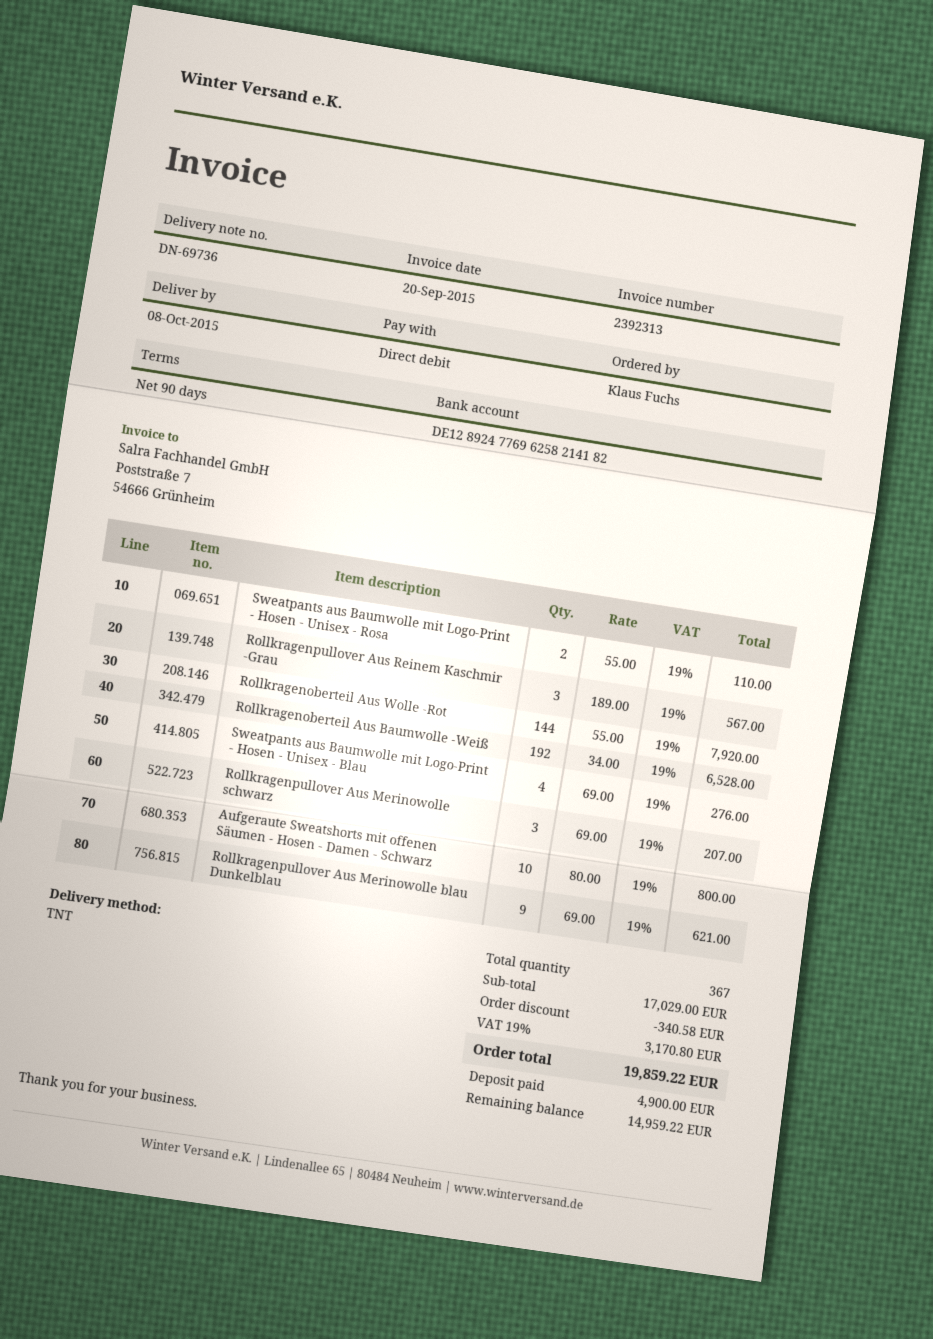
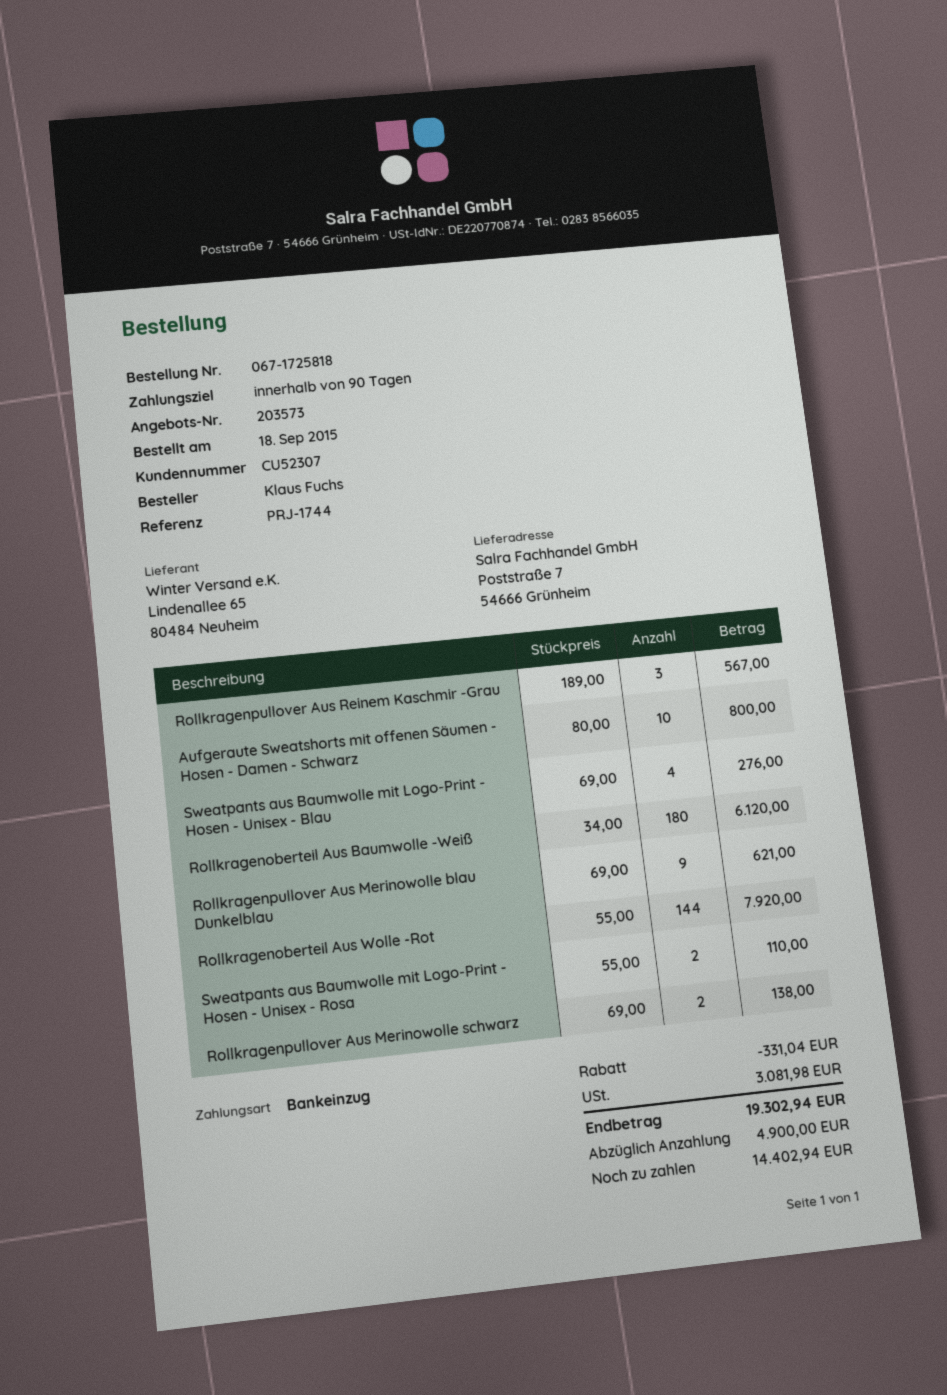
Rollkragenoberteil Aus Baumwolle -Weiß: 192 x 34.00 = 6528.00 -> 180 x 34.00 = 6120.00
Rollkragenpullover Aus Merinowolle schwarz: 3 x 69.00 = 207.00 -> 2 x 69.00 = 138.00
discount: 340.58 -> 331.04
tax: 3170.80 -> 3081.98
total: 19859.22 -> 19302.94
balance: 14959.22 -> 14402.94

